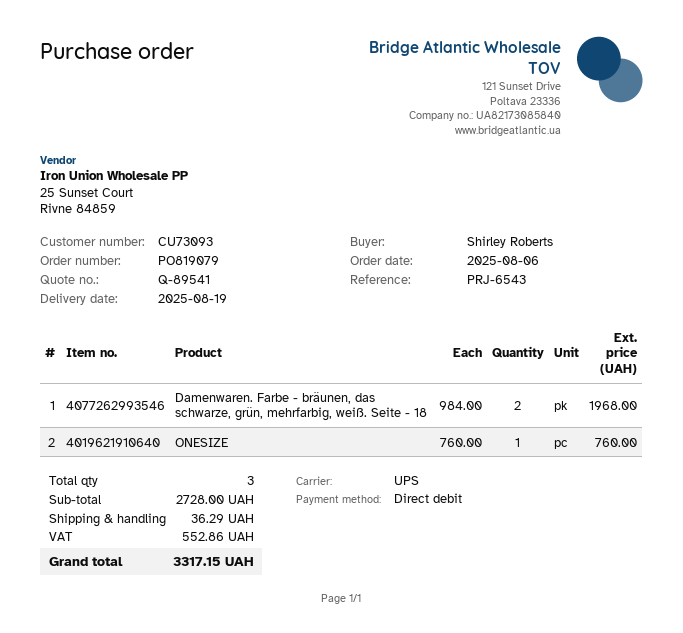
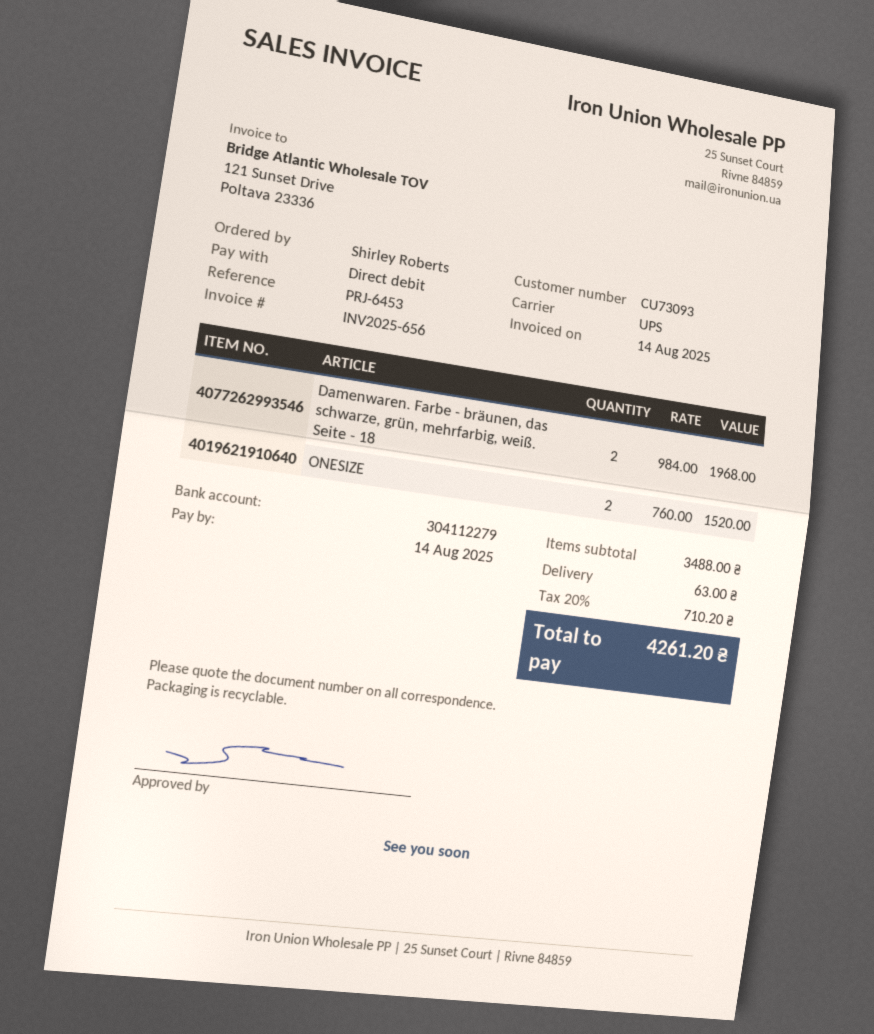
reference: PRJ-6543 -> PRJ-6453
ONESIZE: 1 x 760.00 = 760.00 -> 2 x 760.00 = 1520.00
subtotal: 2728.00 -> 3488.00
shipping: 36.29 -> 63.00
tax: 552.86 -> 710.20
total: 3317.15 -> 4261.20

